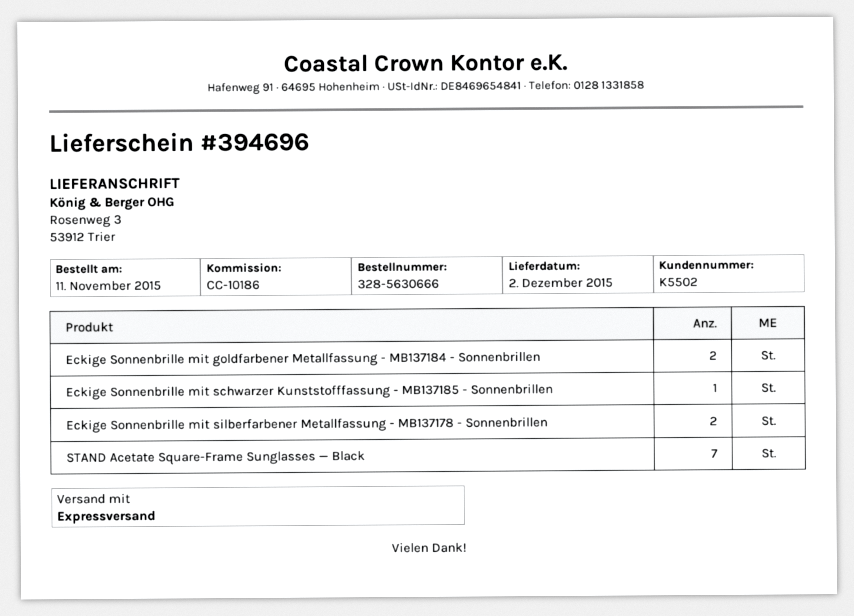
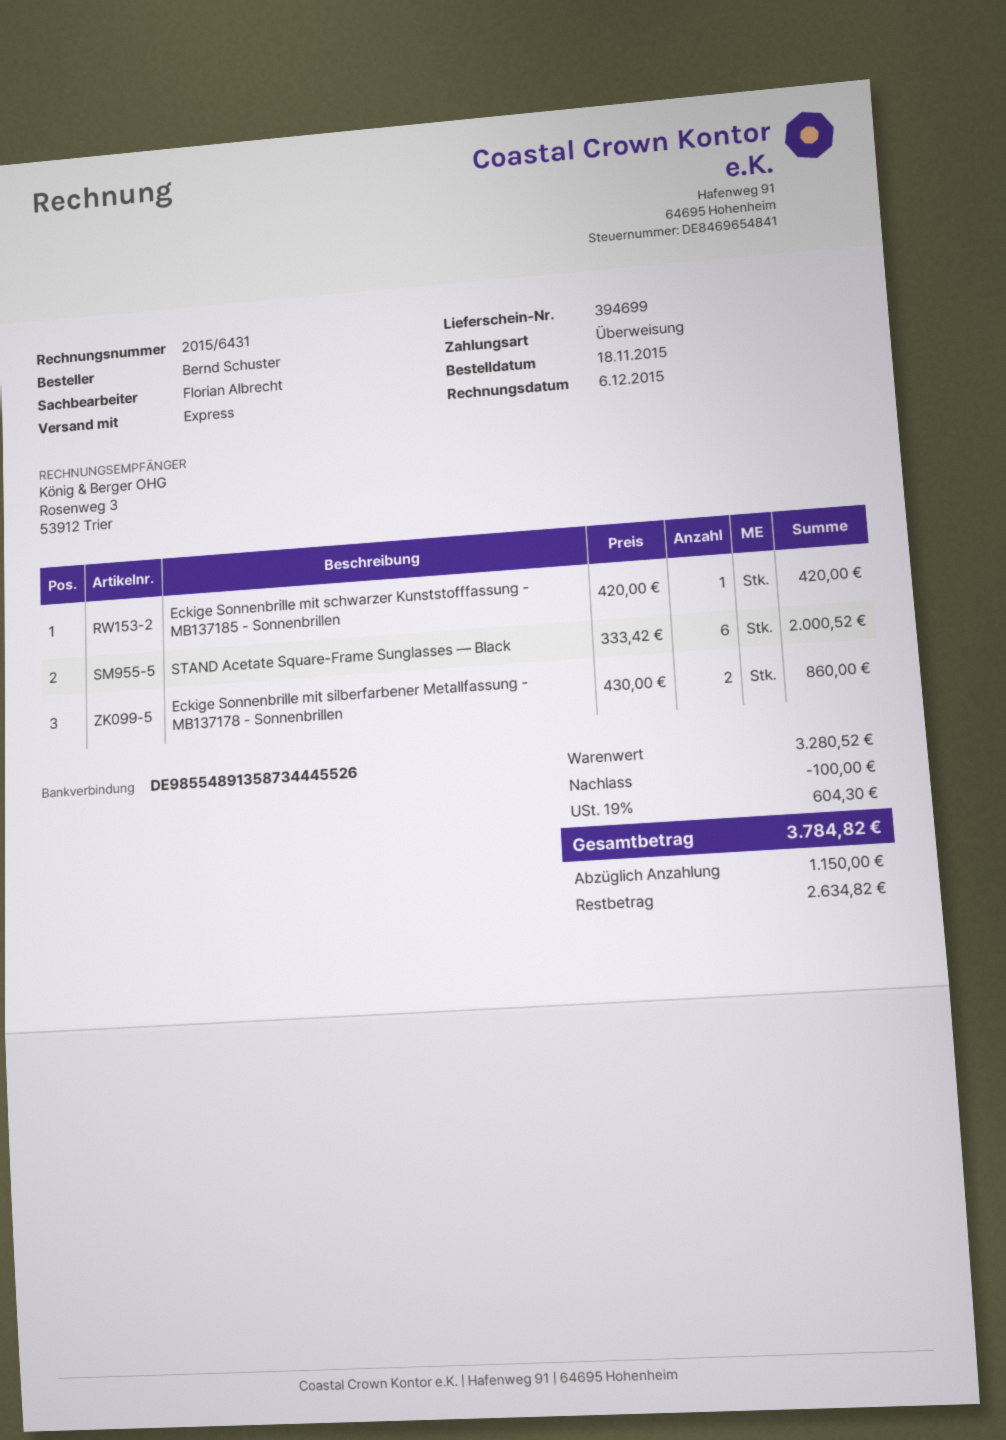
order date: 2015-11-11 -> 2015-11-18
delivery note number: 394696 -> 394699
Eckige Sonnenbrille mit goldfarbener Metallfassung - MB137184 - Sonnenbrillen: 2 -> none
STAND Acetate Square-Frame Sunglasses — Black: 7 -> 6

